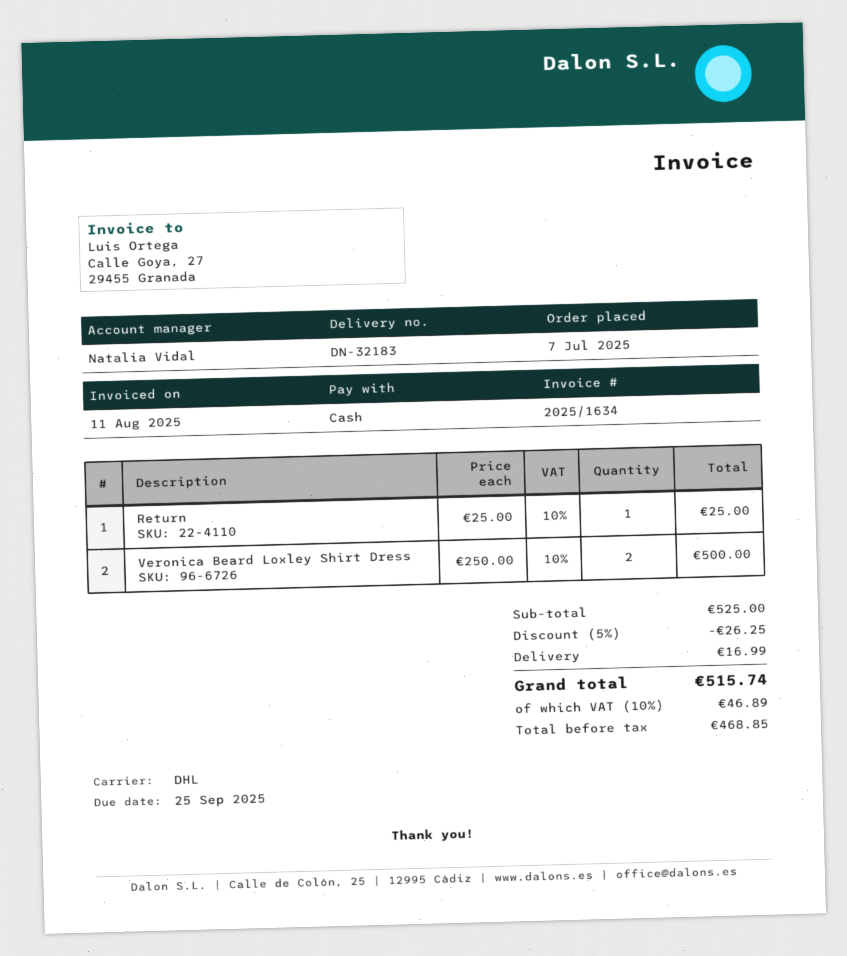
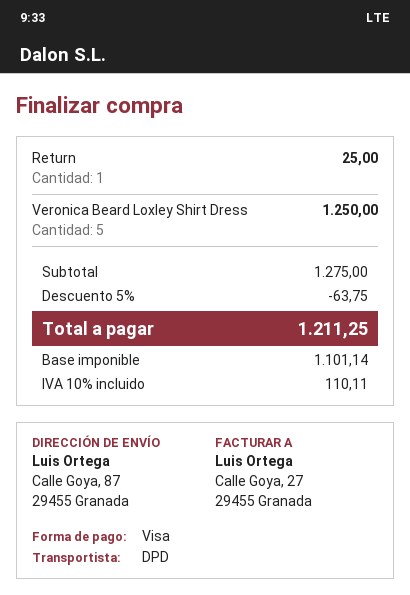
payment method: cash -> Visa
shipping method: DHL -> DPD
Veronica Beard Loxley Shirt Dress: 2 for 500.00 -> 5 for 1250.00
subtotal: 525.00 -> 1275.00
discount: 5% = 26.25 -> 5% = 63.75
shipping: 16.99 -> none
net: 468.85 -> 1101.14
tax: 10% = 46.89 -> 10% = 110.11
total: 515.74 -> 1211.25

